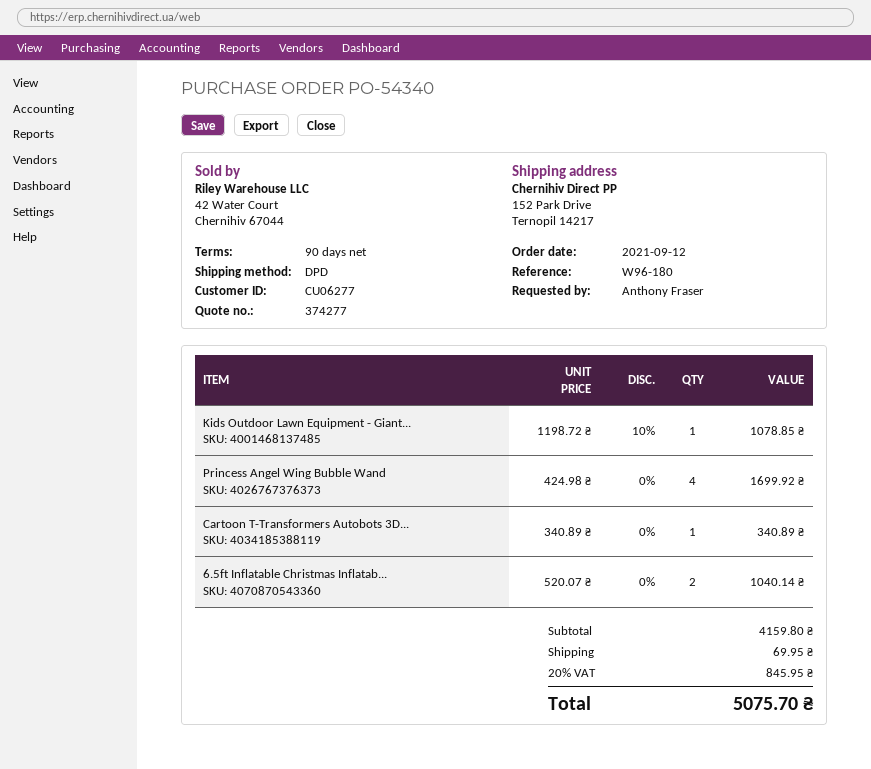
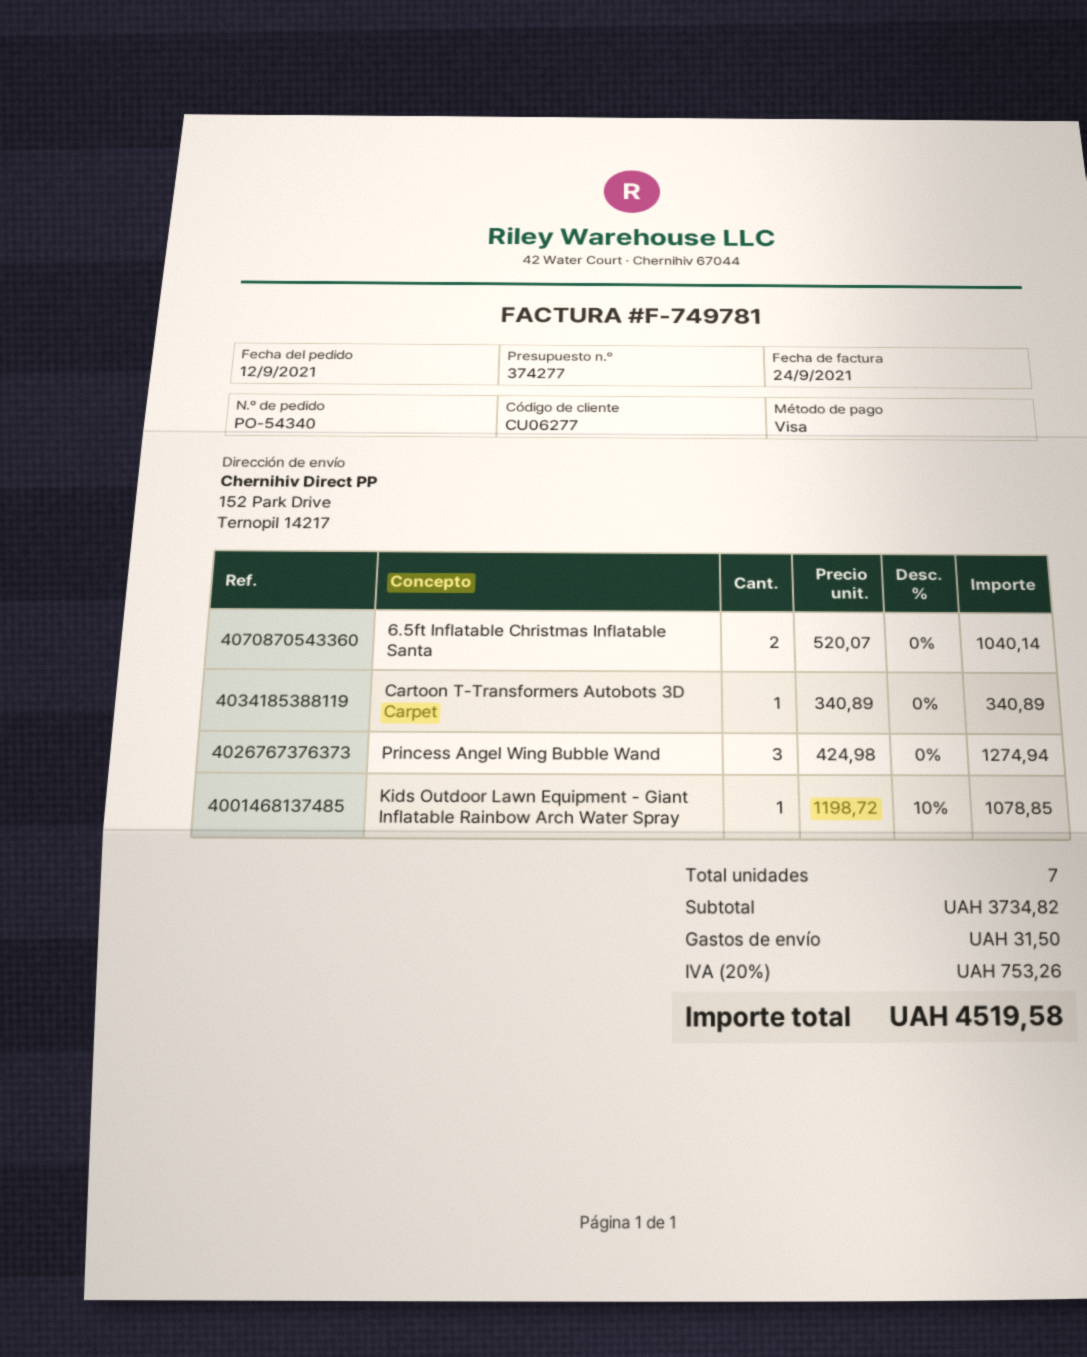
Princess Angel Wing Bubble Wand: 4 x 424.98 = 1699.92 -> 3 x 424.98 = 1274.94
subtotal: 4159.80 -> 3734.82
shipping: 69.95 -> 31.50
tax: 20% = 845.95 -> 20% = 753.26
total: 5075.70 -> 4519.58

